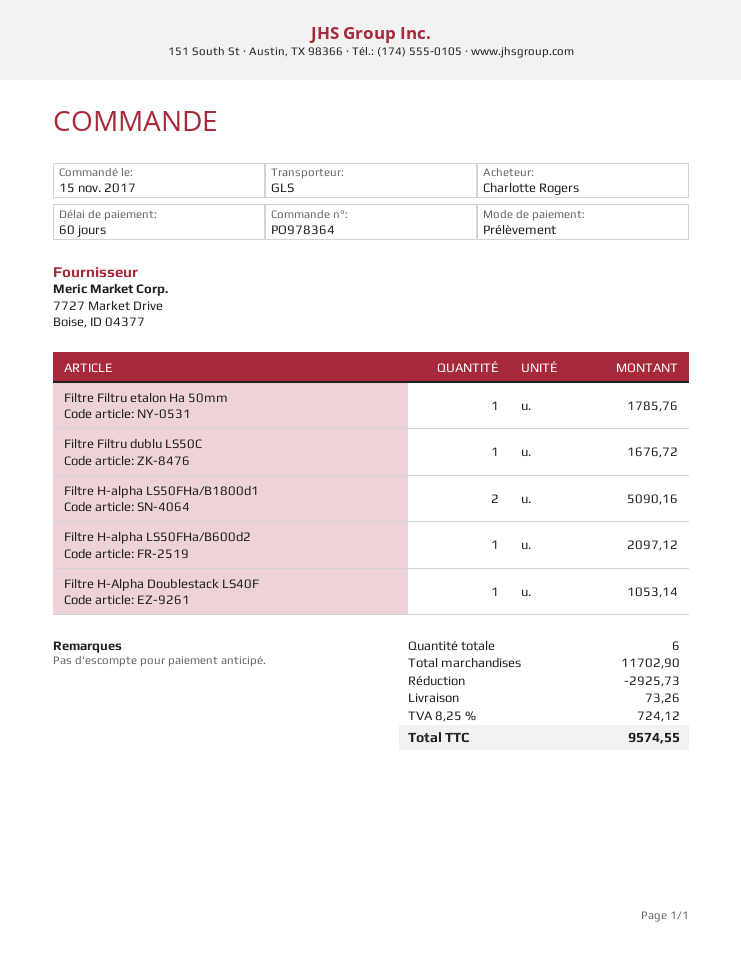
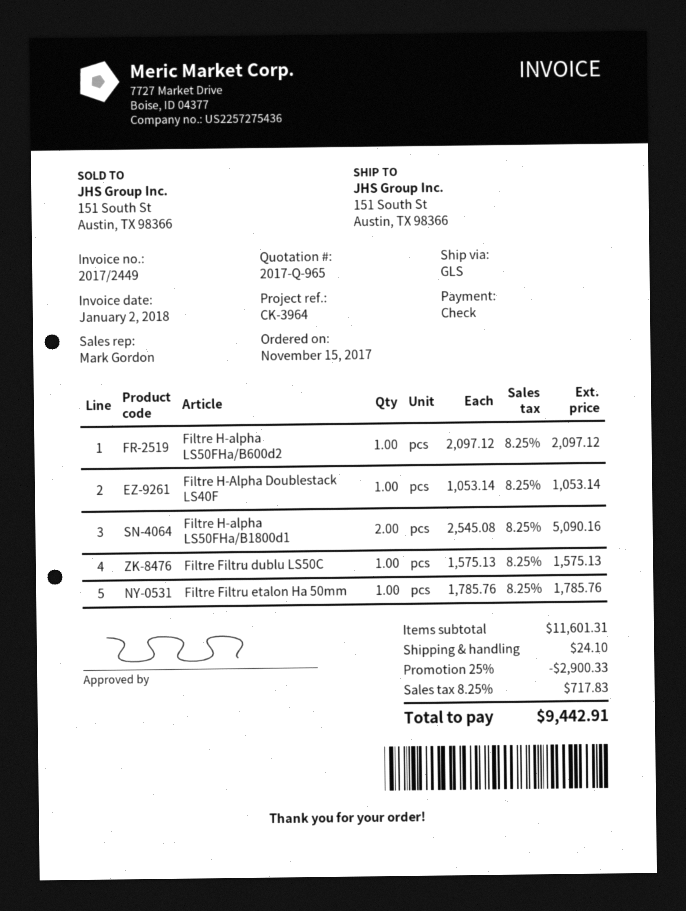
payment method: direct debit -> cheque
Filtre Filtru dublu LS50C: 1 for 1676.72 -> 1 for 1575.13
subtotal: 11702.90 -> 11601.31
discount: 2925.73 -> 2900.33
shipping: 73.26 -> 24.10
tax: 8.25% = 724.12 -> 8.25% = 717.83
total: 9574.55 -> 9442.91

